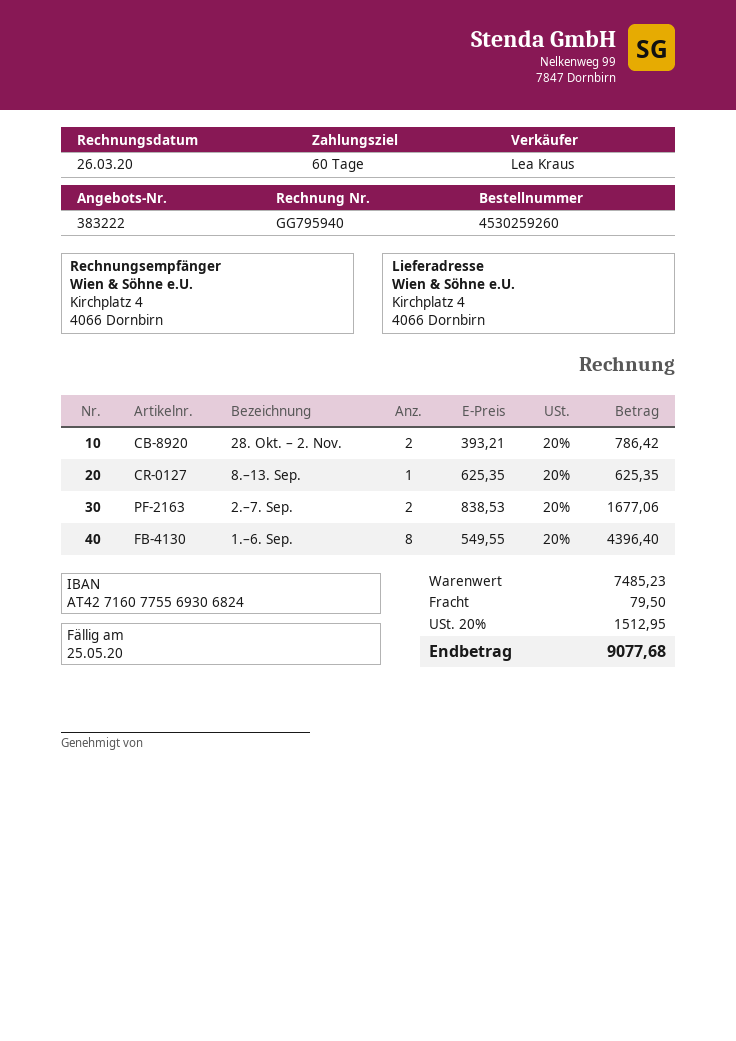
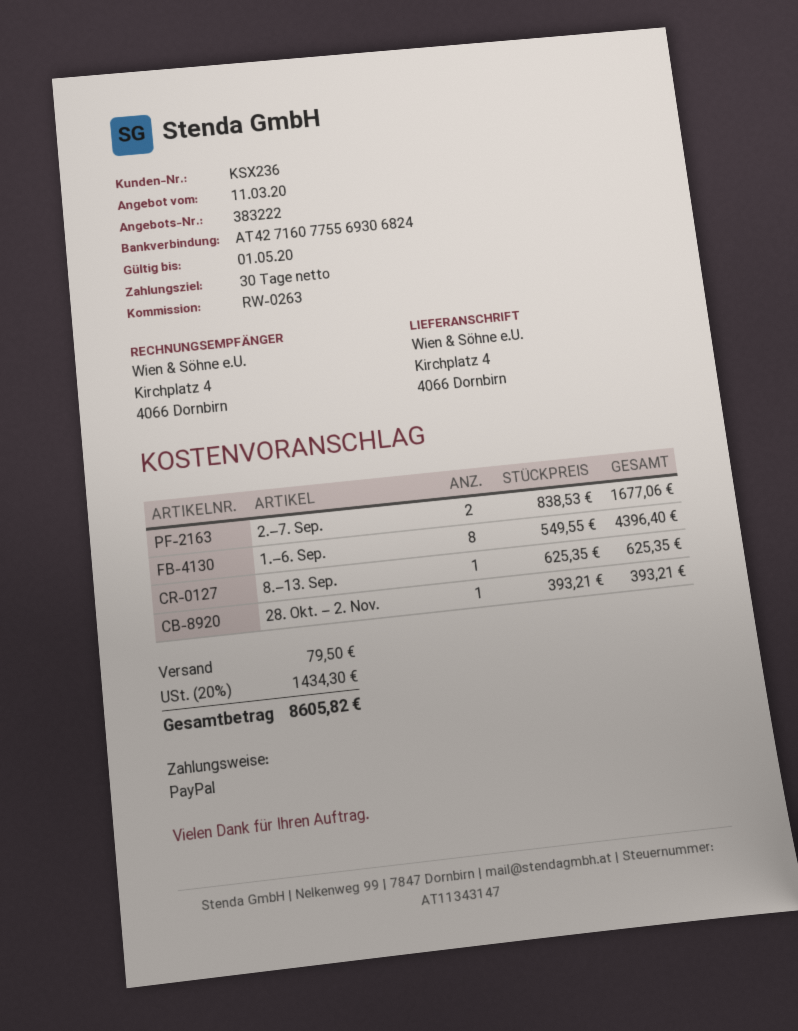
payment terms: 60 days -> 30 days
28. Okt. – 2. Nov.: 2 x 393.21 = 786.42 -> 1 x 393.21 = 393.21
tax: 20% = 1512.95 -> 20% = 1434.30
total: 9077.68 -> 8605.82

